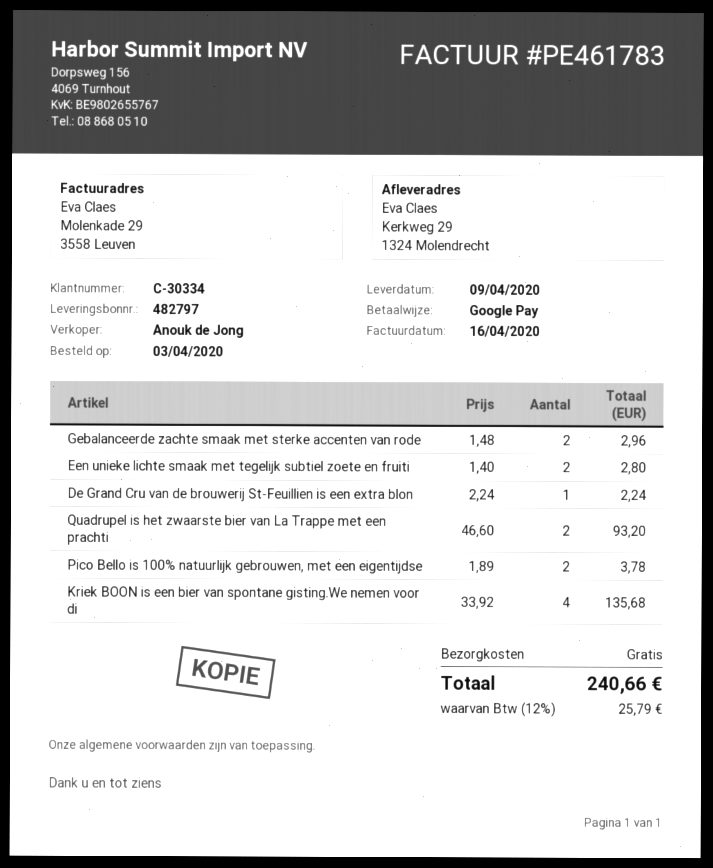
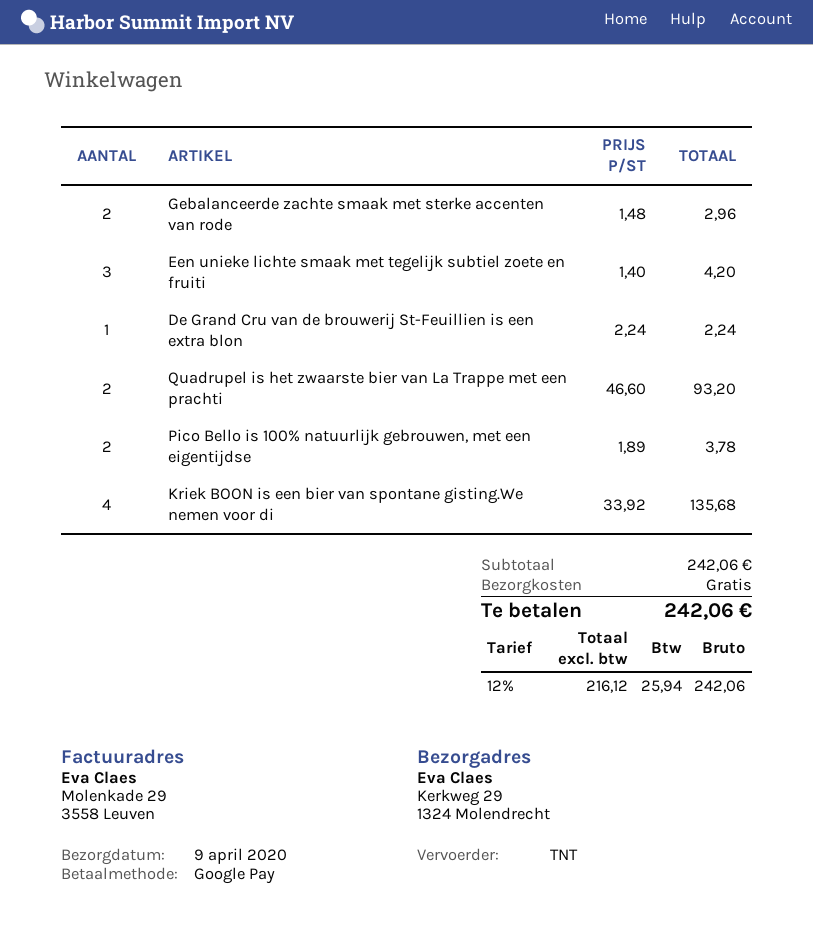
Een unieke lichte smaak met tegelijk subtiel zoete en fruiti: 2 x 1.40 = 2.80 -> 3 x 1.40 = 4.20
tax: 12% = 25.79 -> 12% = 25.94
total: 240.66 -> 242.06

